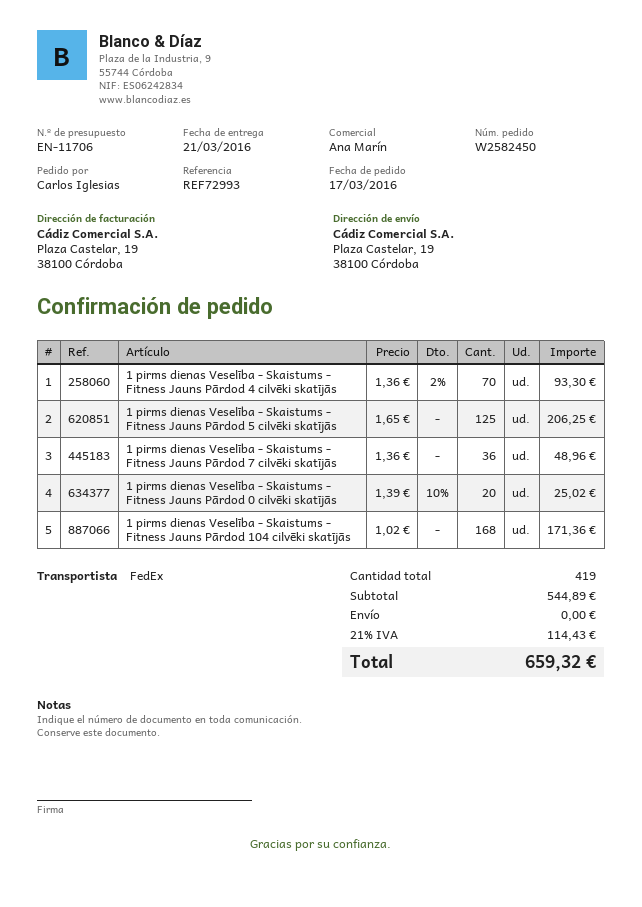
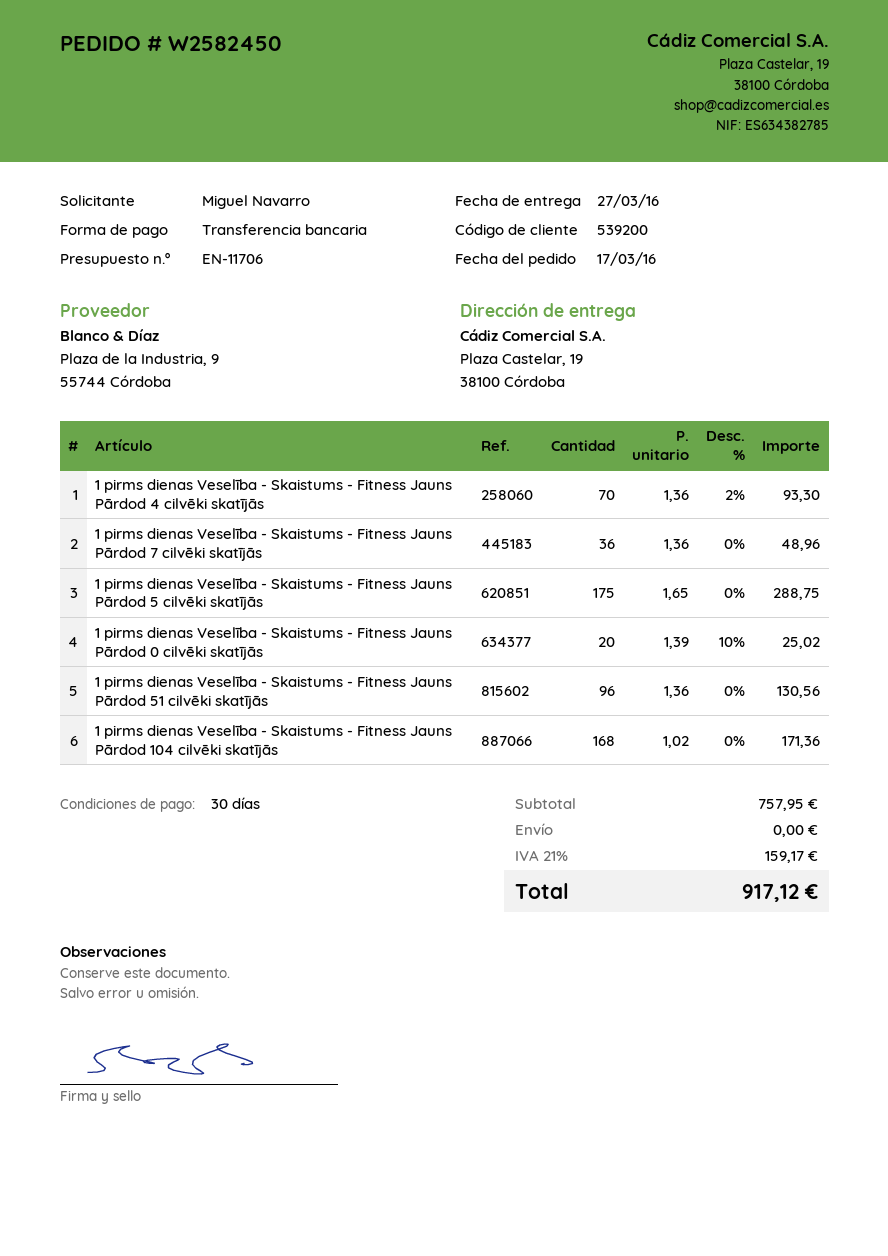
delivery date: 2016-03-21 -> 2016-03-27
ordered by: Carlos Iglesias -> Miguel Navarro
1 pirms dienas Veselība - Skaistums - Fitness Jauns Pārdod 5 cilvēki skatījās: 125 x 1.65 = 206.25 -> 175 x 1.65 = 288.75
1 pirms dienas Veselība - Skaistums - Fitness Jauns Pārdod 51 cilvēki skatījās: none -> 96 x 1.36 = 130.56
subtotal: 544.89 -> 757.95
tax: 21% = 114.43 -> 21% = 159.17
total: 659.32 -> 917.12

